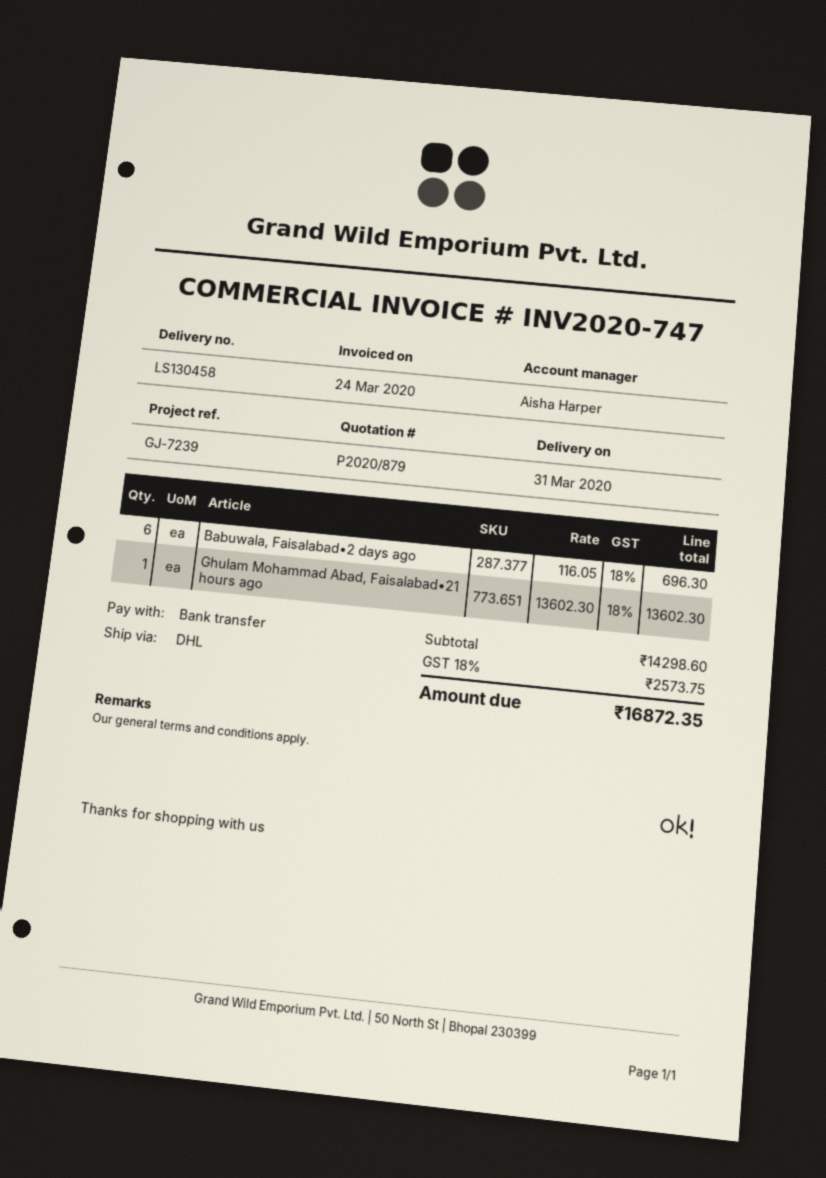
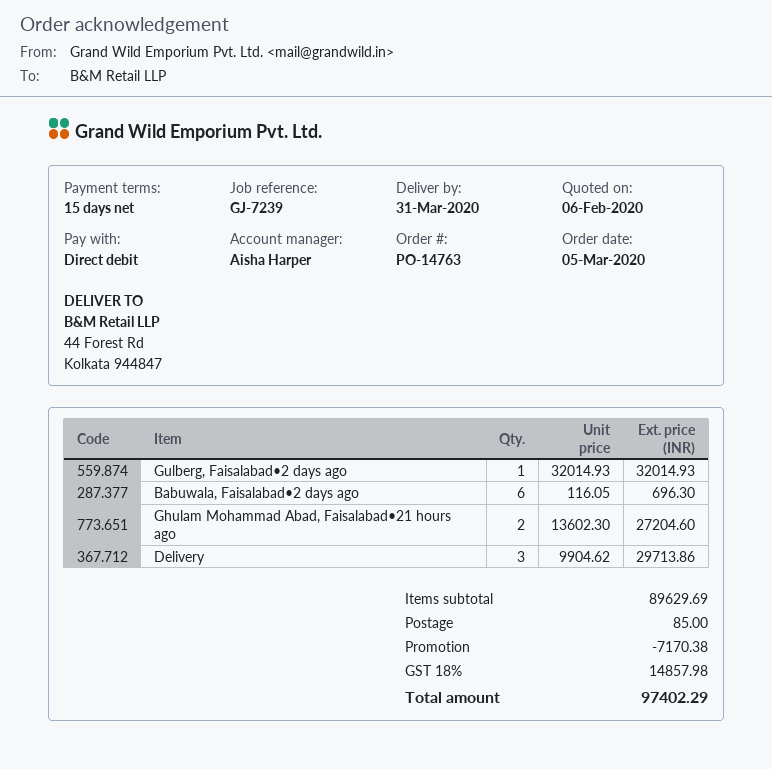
payment method: bank transfer -> direct debit
Ghulam Mohammad Abad, Faisalabad•21 hours ago: 1 x 13602.30 = 13602.30 -> 2 x 13602.30 = 27204.60
Gulberg, Faisalabad•2 days ago: none -> 1 x 32014.93 = 32014.93
Delivery: none -> 3 x 9904.62 = 29713.86
subtotal: 14298.60 -> 89629.69
discount: none -> 7170.38
shipping: none -> 85.00
tax: 18% = 2573.75 -> 18% = 14857.98
total: 16872.35 -> 97402.29

